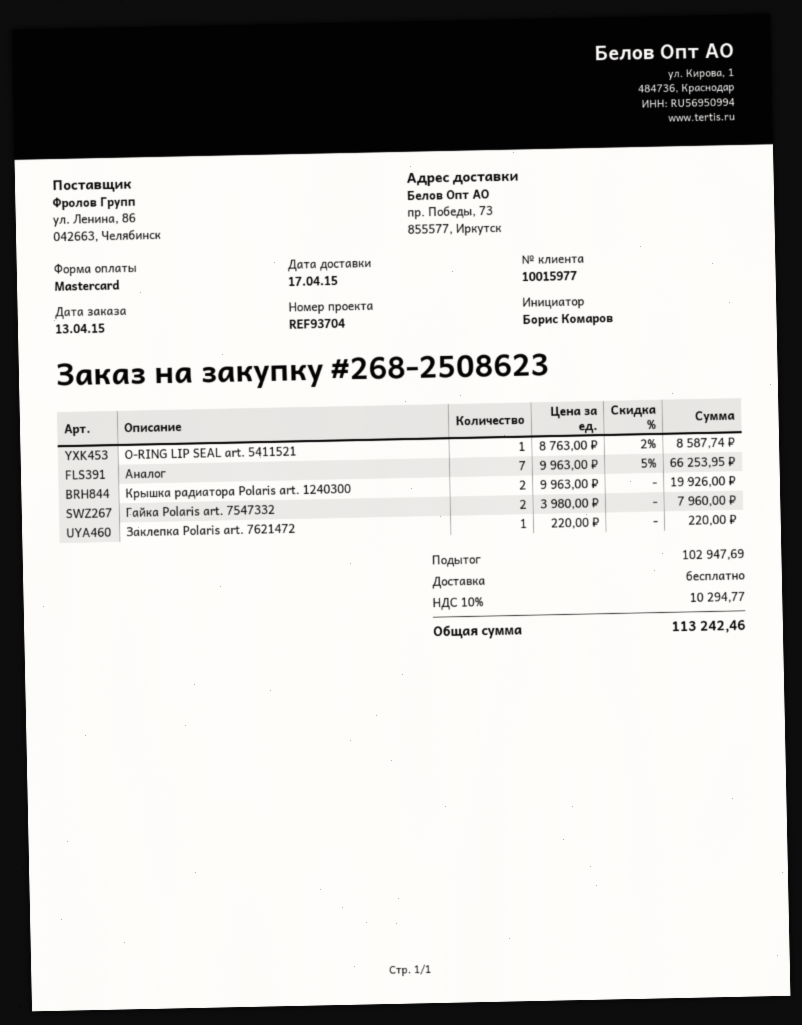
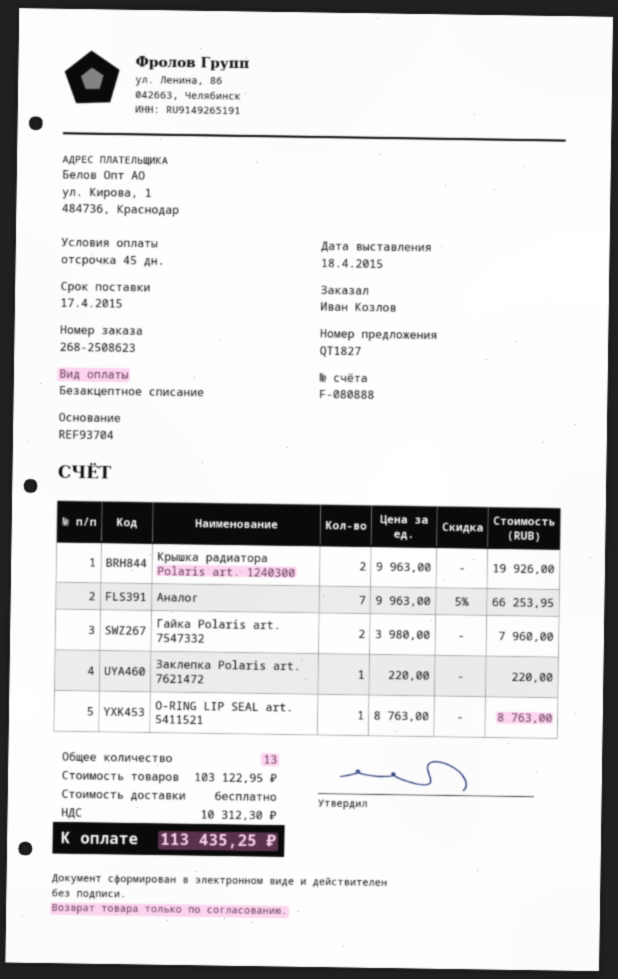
ordered by: Борис Комаров -> Иван Козлов
payment method: Mastercard -> direct debit
O-RING LIP SEAL art. 5411521: 1 x 8763.00 - 2% = 8587.74 -> 1 x 8763.00 = 8763.00
subtotal: 102947.69 -> 103122.95
tax: 10294.77 -> 10312.30
total: 113242.46 -> 113435.25

